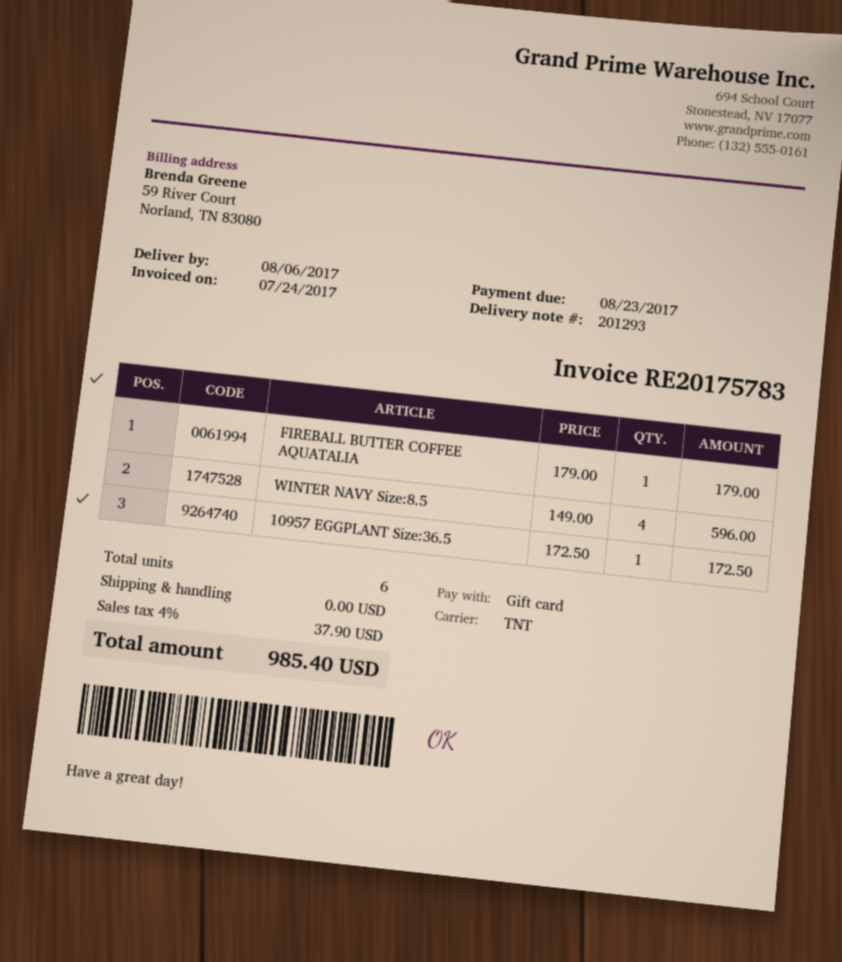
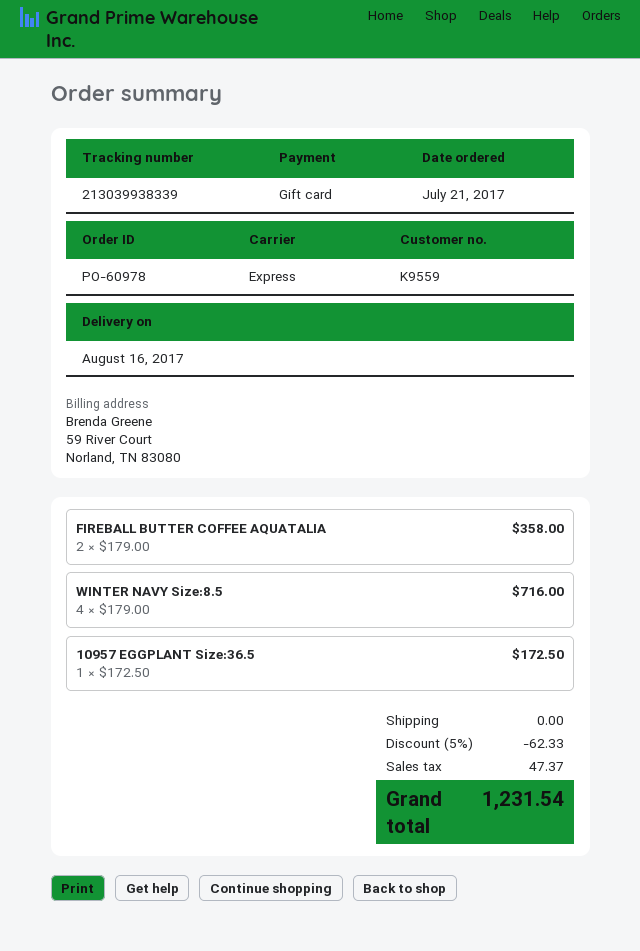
delivery date: 2017-08-06 -> 2017-08-16
shipping method: TNT -> express
FIREBALL BUTTER COFFEE AQUATALIA: 1 x 179.00 = 179.00 -> 2 x 179.00 = 358.00
WINTER NAVY Size:8.5: 4 x 149.00 = 596.00 -> 4 x 179.00 = 716.00
discount: none -> 5% = 62.33
tax: 37.90 -> 47.37
total: 985.40 -> 1231.54

